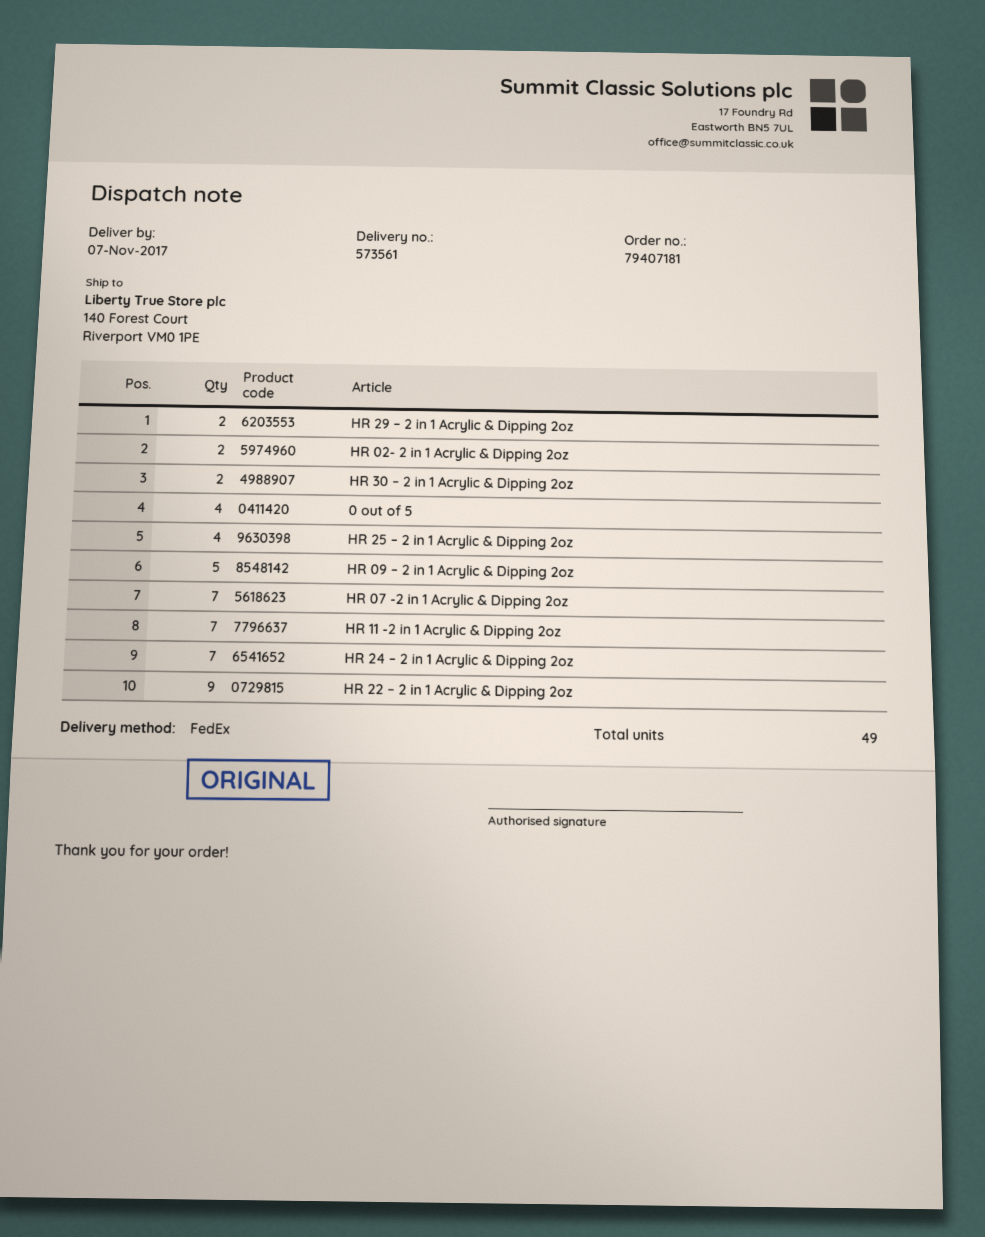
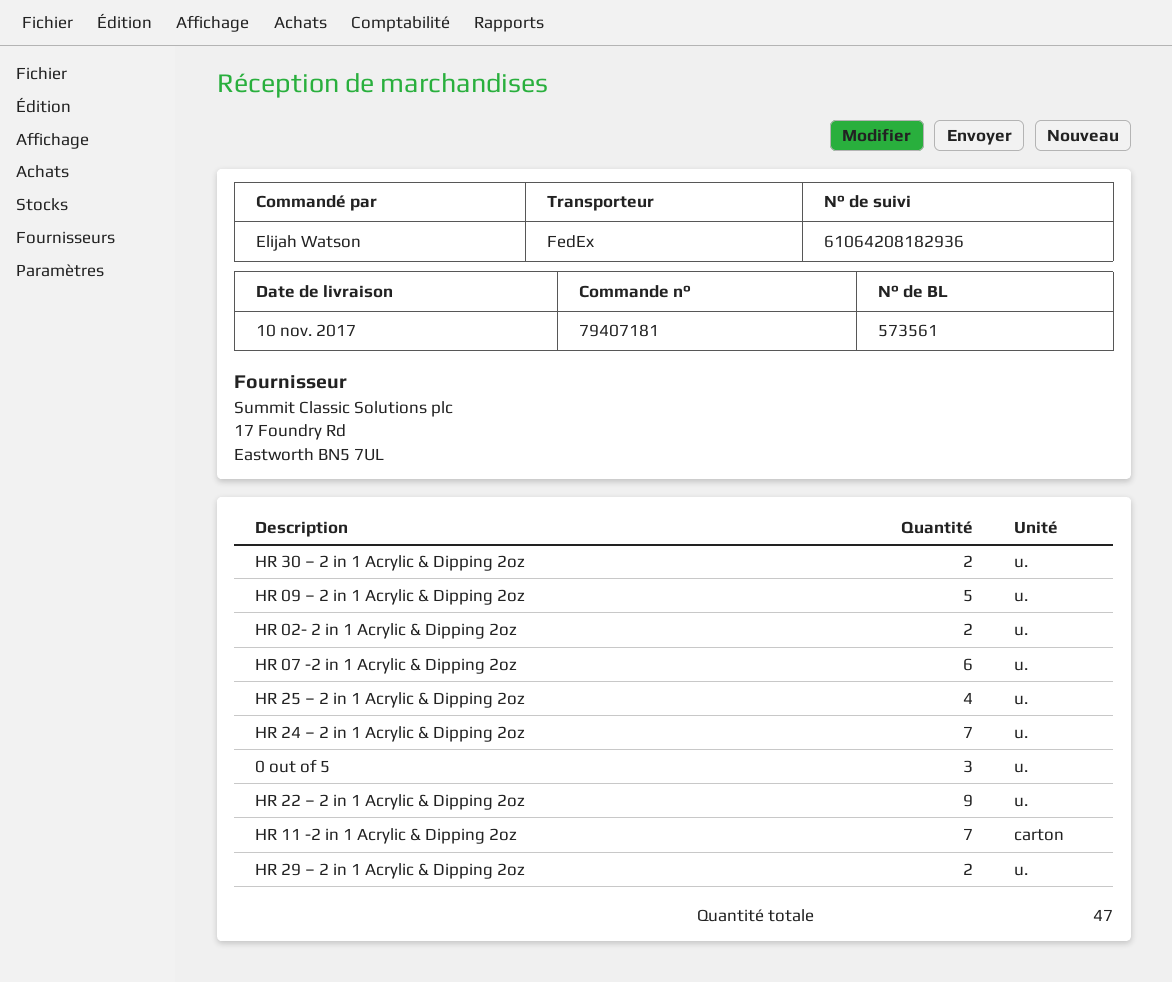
delivery date: 2017-11-07 -> 2017-11-10
0 out of 5: 4 -> 3
HR 07 -2 in 1 Acrylic & Dipping 2oz: 7 -> 6
total quantity: 49 -> 47

